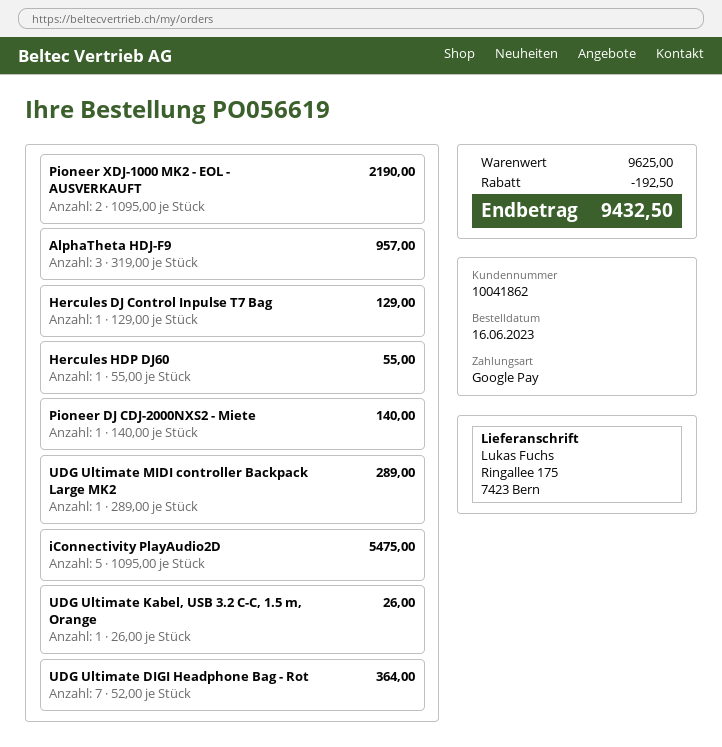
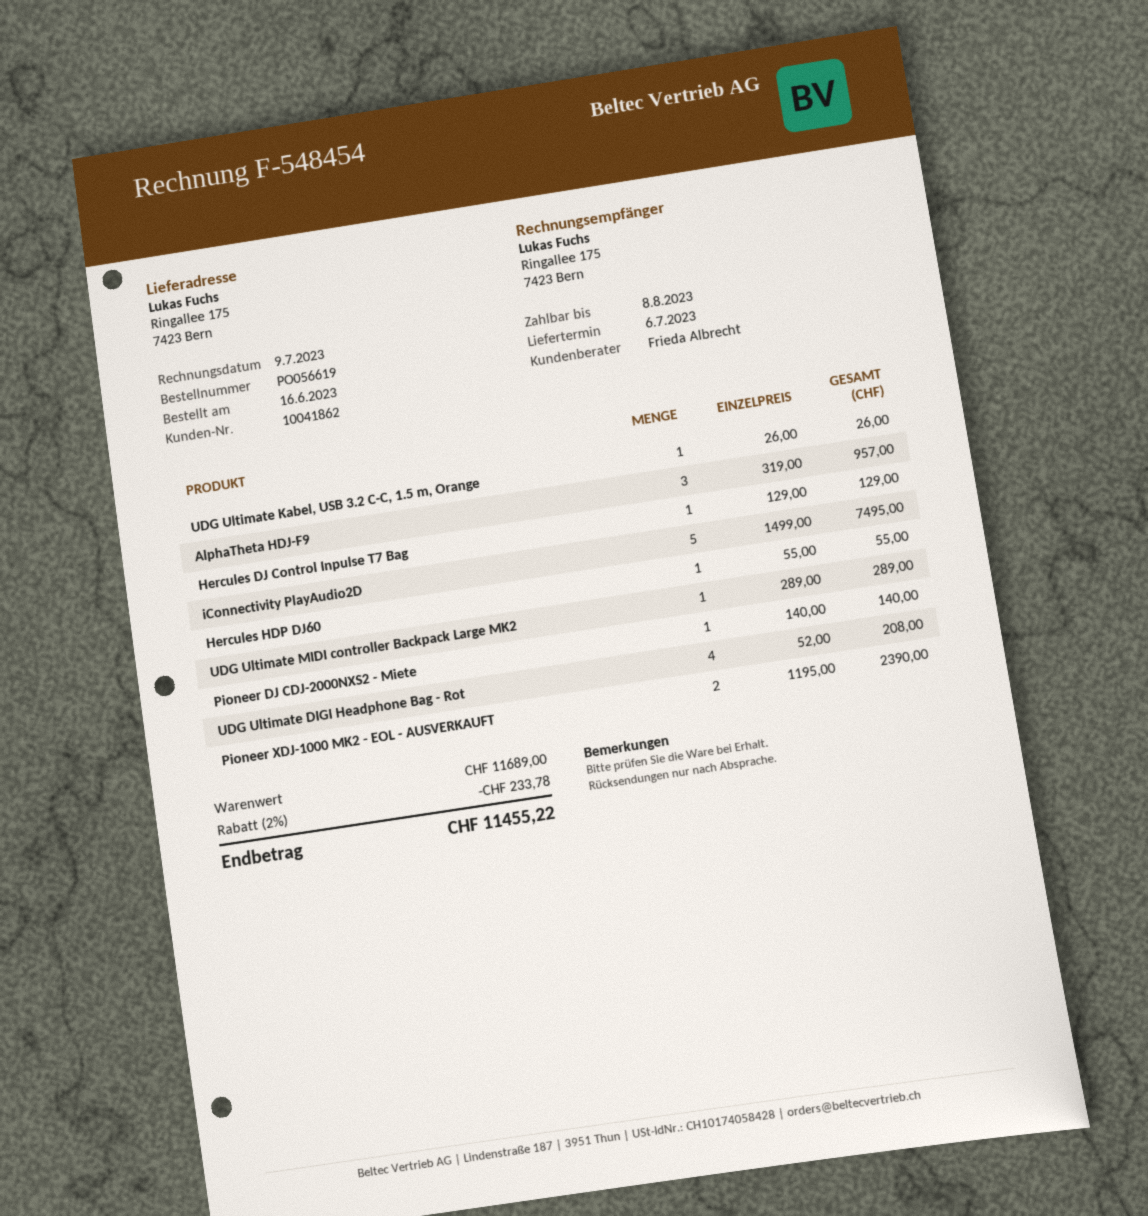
Pioneer XDJ-1000 MK2 - EOL - AUSVERKAUFT: 2 x 1095.00 = 2190.00 -> 2 x 1195.00 = 2390.00
iConnectivity PlayAudio2D: 5 x 1095.00 = 5475.00 -> 5 x 1499.00 = 7495.00
UDG Ultimate DIGI Headphone Bag - Rot: 7 x 52.00 = 364.00 -> 4 x 52.00 = 208.00
subtotal: 9625.00 -> 11689.00
discount: 192.50 -> 233.78
total: 9432.50 -> 11455.22

